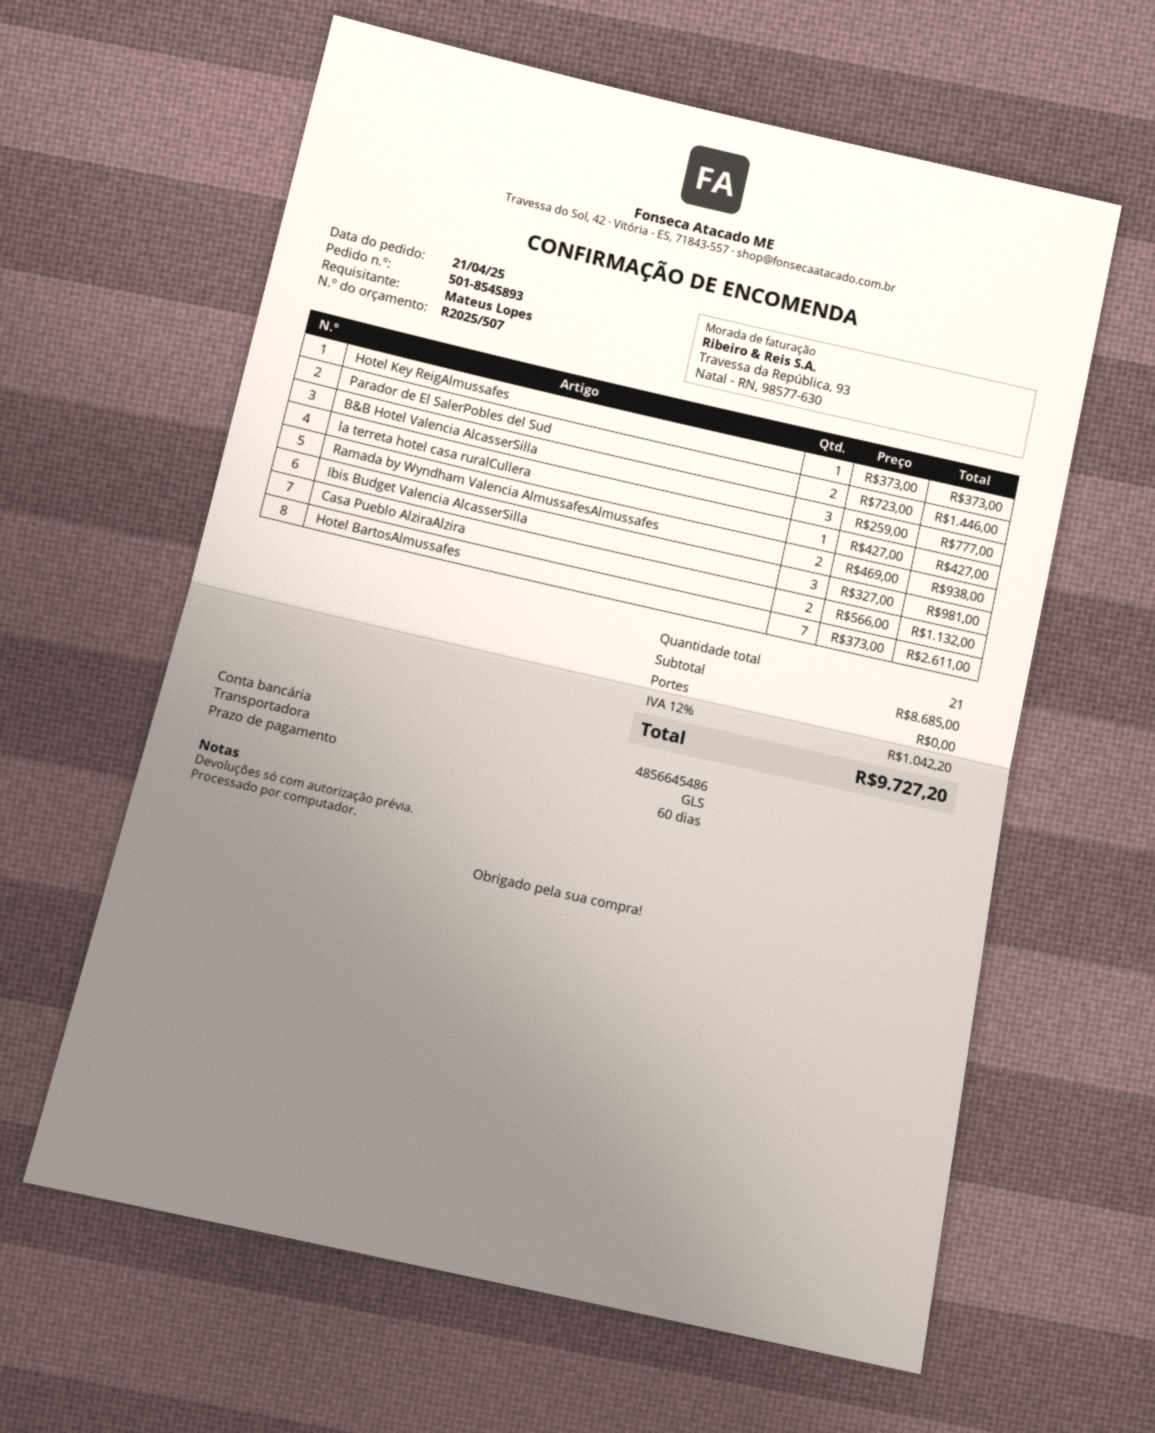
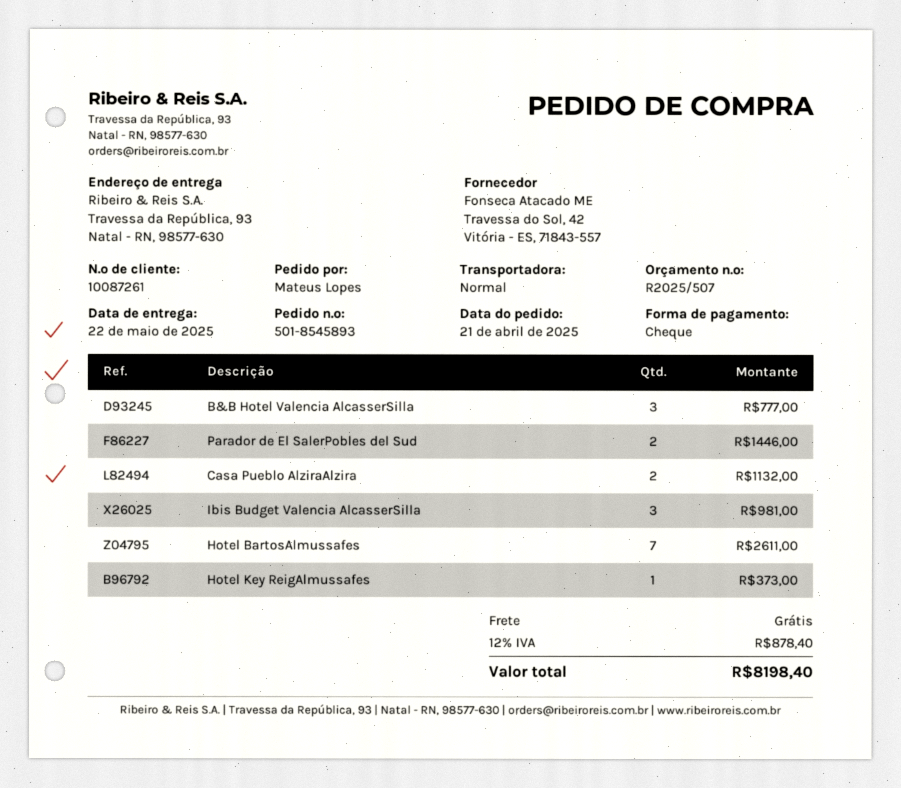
shipping method: GLS -> standard
la terreta hotel casa ruralCullera: 1 for 427.00 -> none
Ramada by Wyndham Valencia AlmussafesAlmussafes: 2 for 938.00 -> none
tax: 12% = 1042.20 -> 12% = 878.40
total: 9727.20 -> 8198.40

